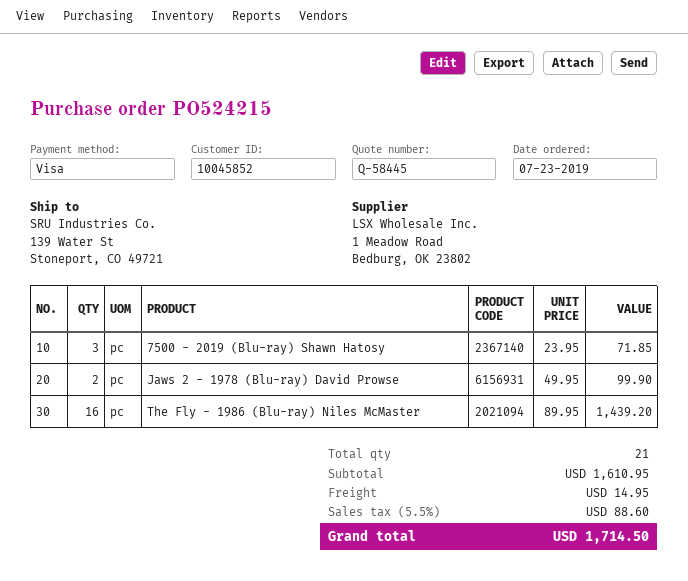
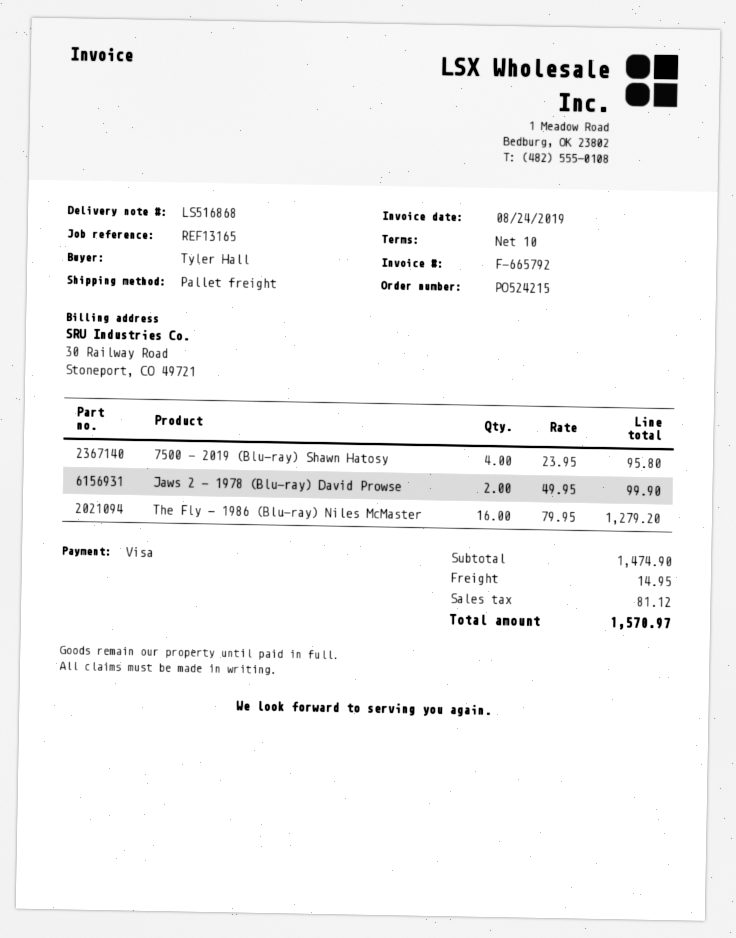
7500 - 2019 (Blu-ray) Shawn Hatosy: 3 x 23.95 = 71.85 -> 4 x 23.95 = 95.80
The Fly - 1986 (Blu-ray) Niles McMaster: 16 x 89.95 = 1439.20 -> 16 x 79.95 = 1279.20
subtotal: 1610.95 -> 1474.90
tax: 88.60 -> 81.12
total: 1714.50 -> 1570.97

